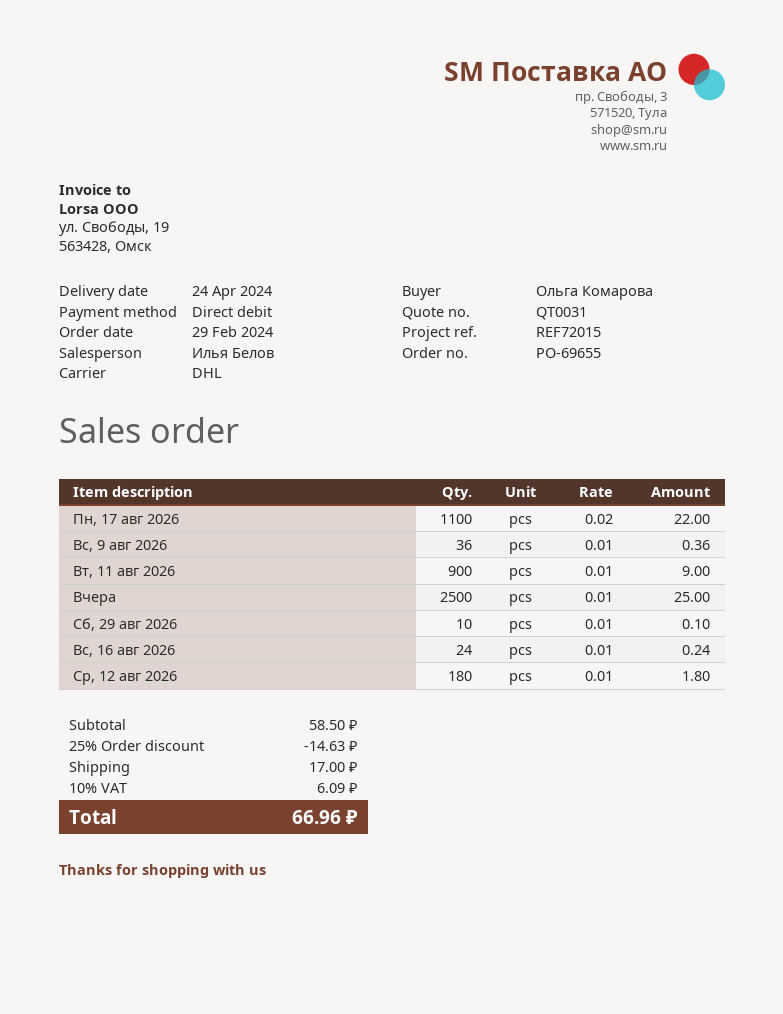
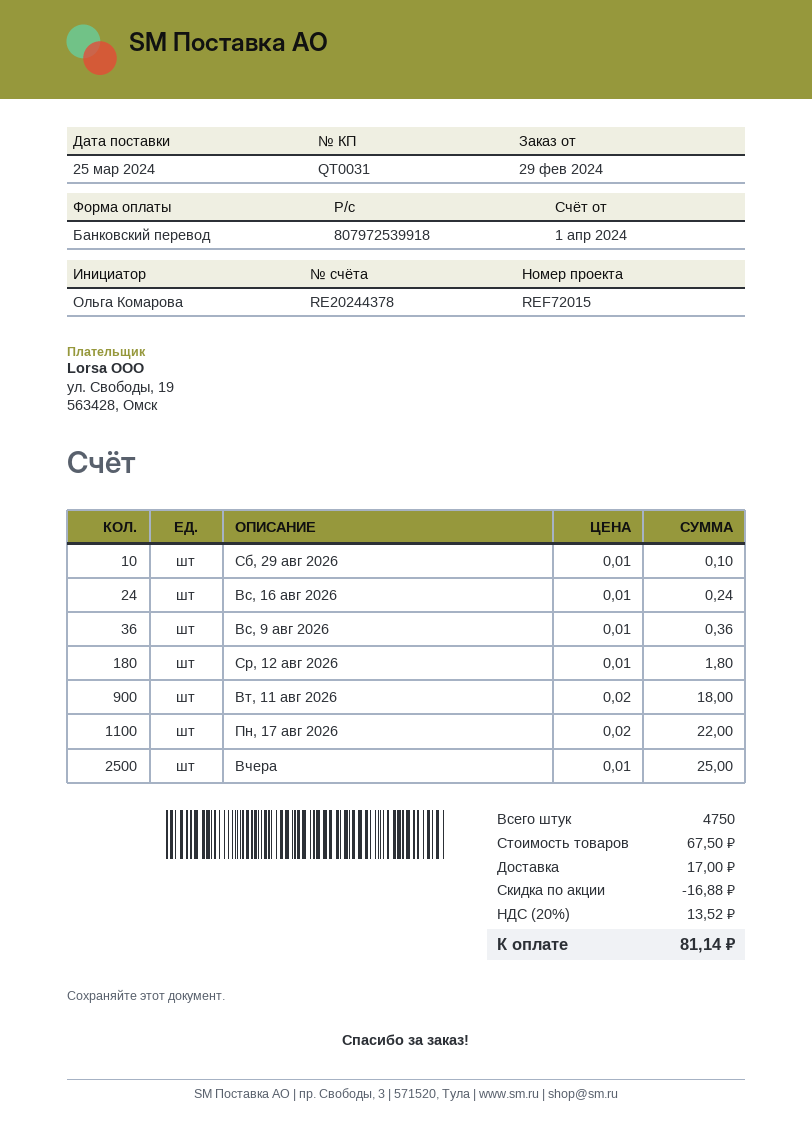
delivery date: 2024-04-24 -> 2024-03-25
payment method: direct debit -> bank transfer
Вт, 11 авг 2026: 900 x 0.01 = 9.00 -> 900 x 0.02 = 18.00
subtotal: 58.50 -> 67.50
discount: 14.63 -> 16.88
tax: 10% = 6.09 -> 20% = 13.52
total: 66.96 -> 81.14

